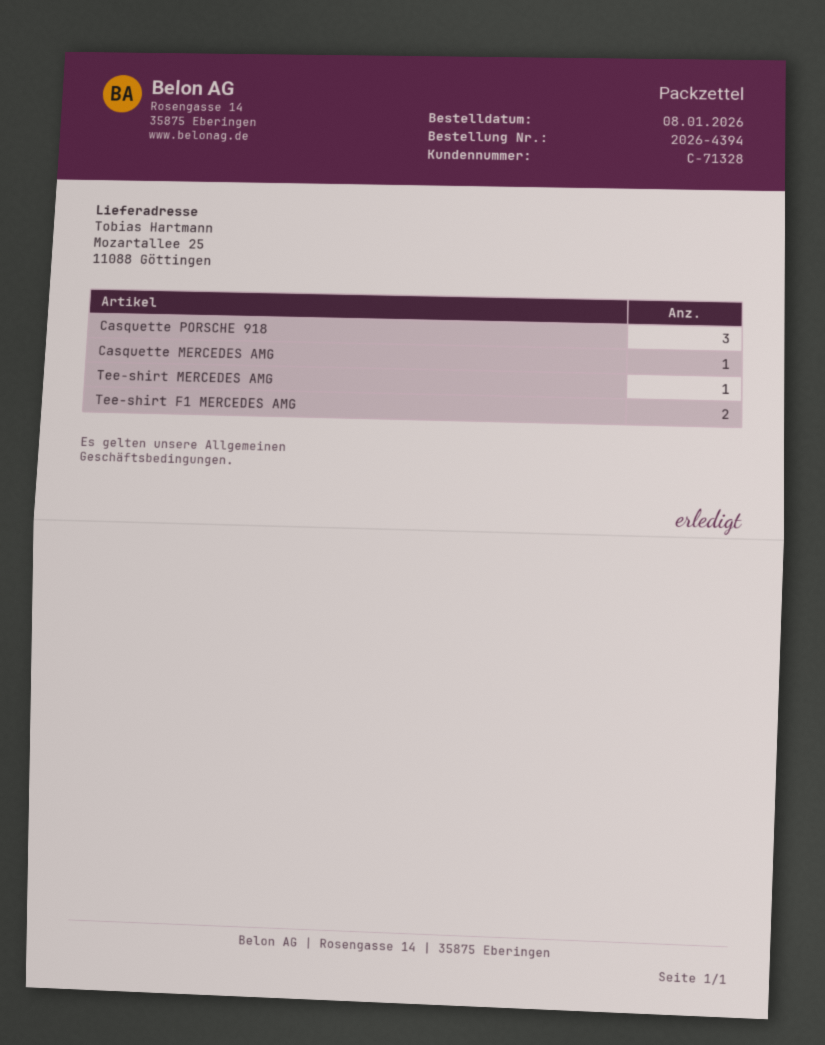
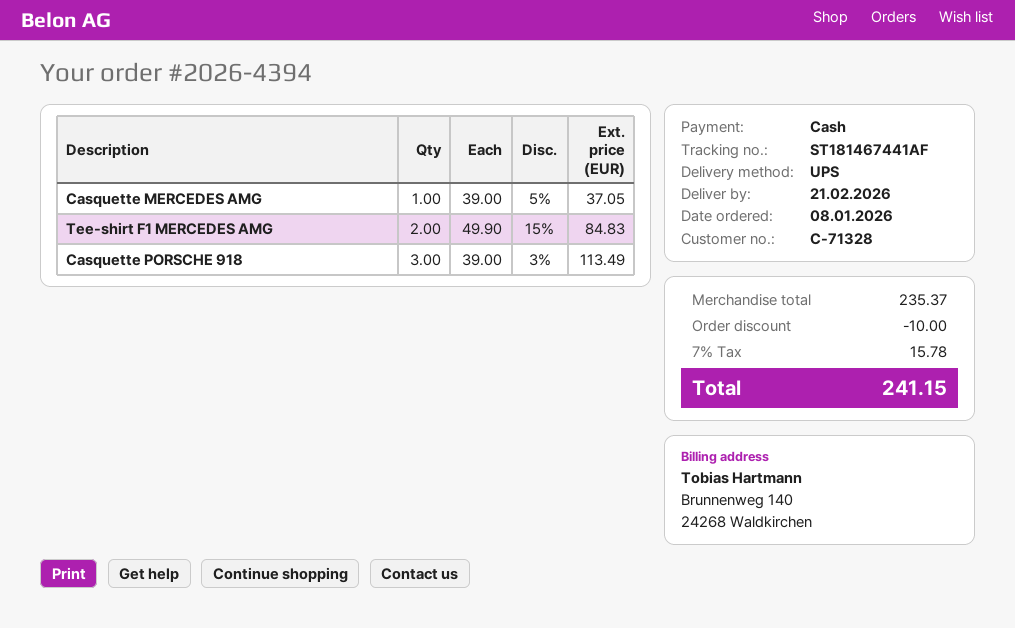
Tee-shirt MERCEDES AMG: 1 -> none

